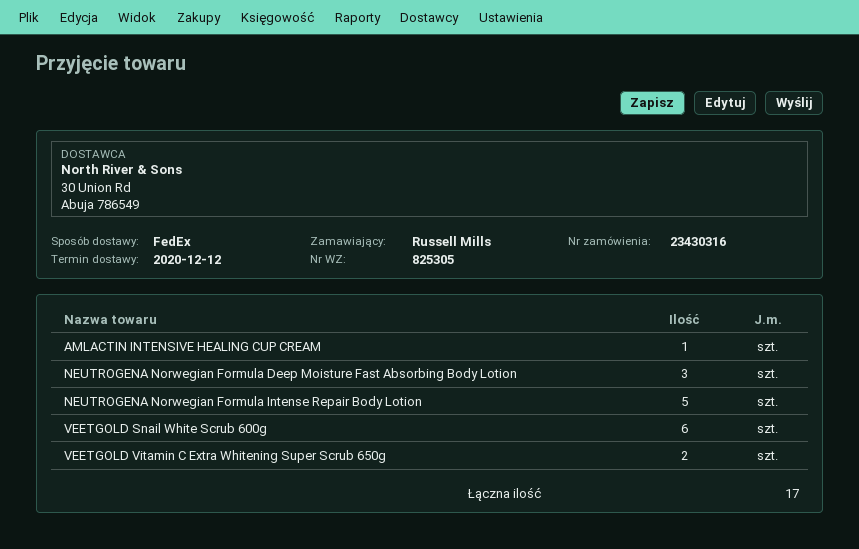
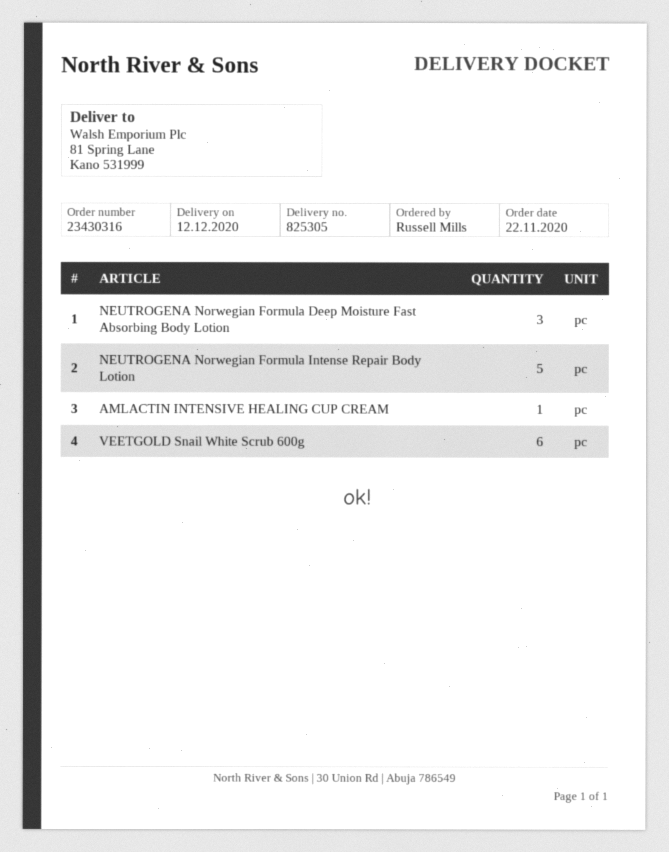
VEETGOLD Vitamin C Extra Whitening Super Scrub 650g: 2 -> none

